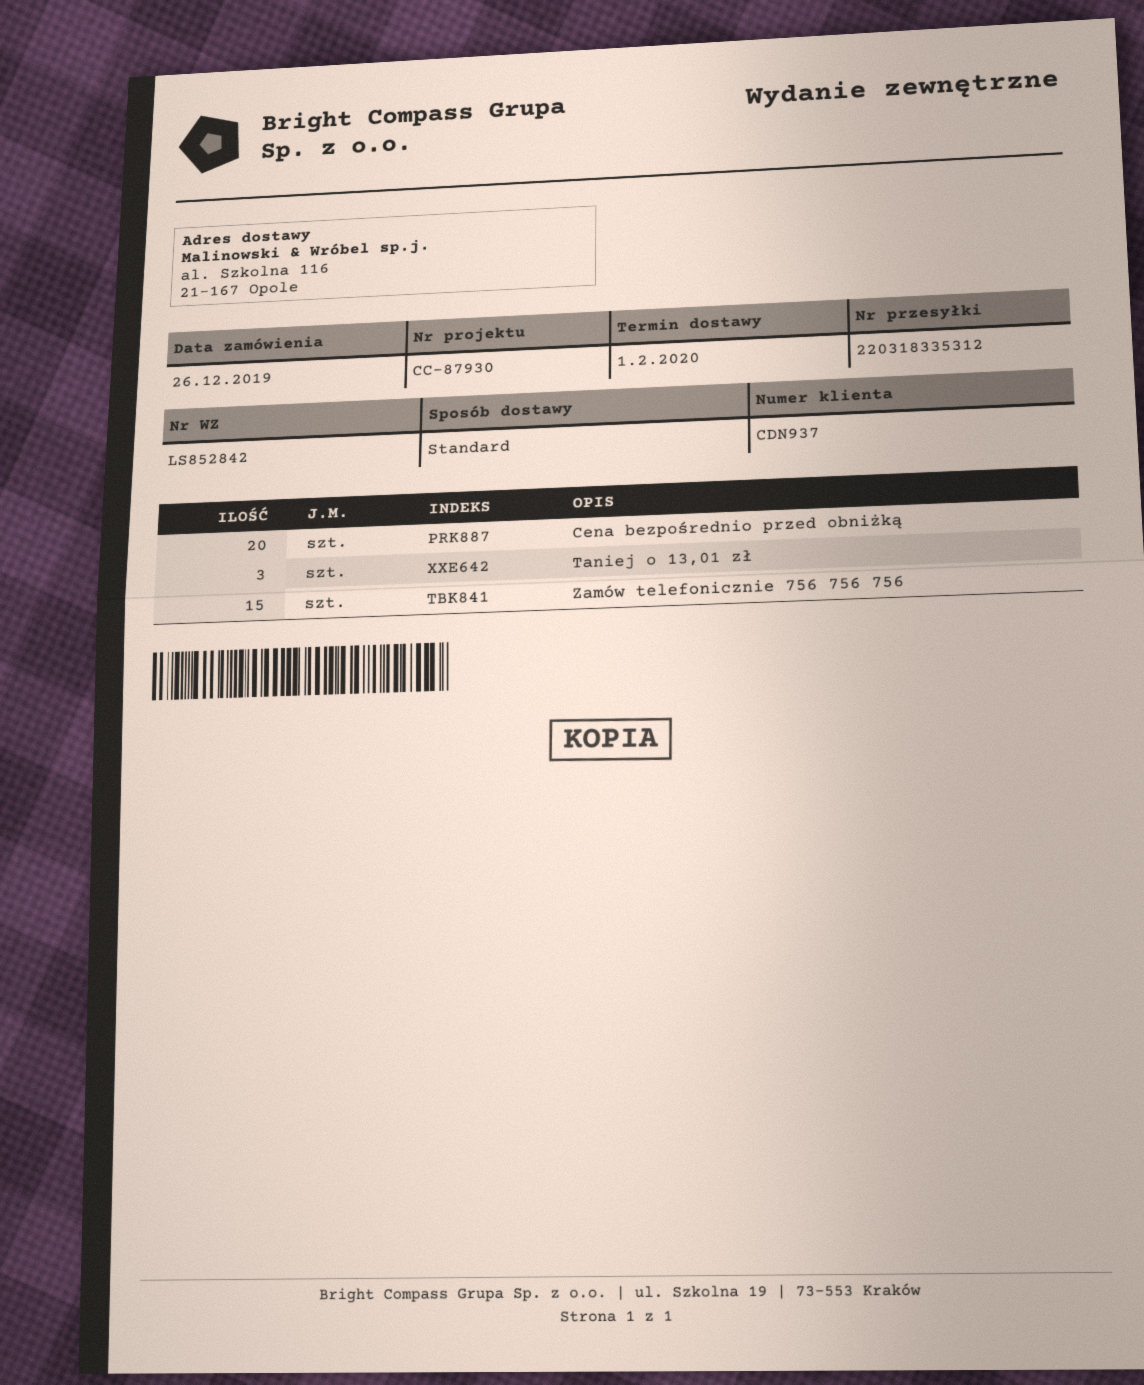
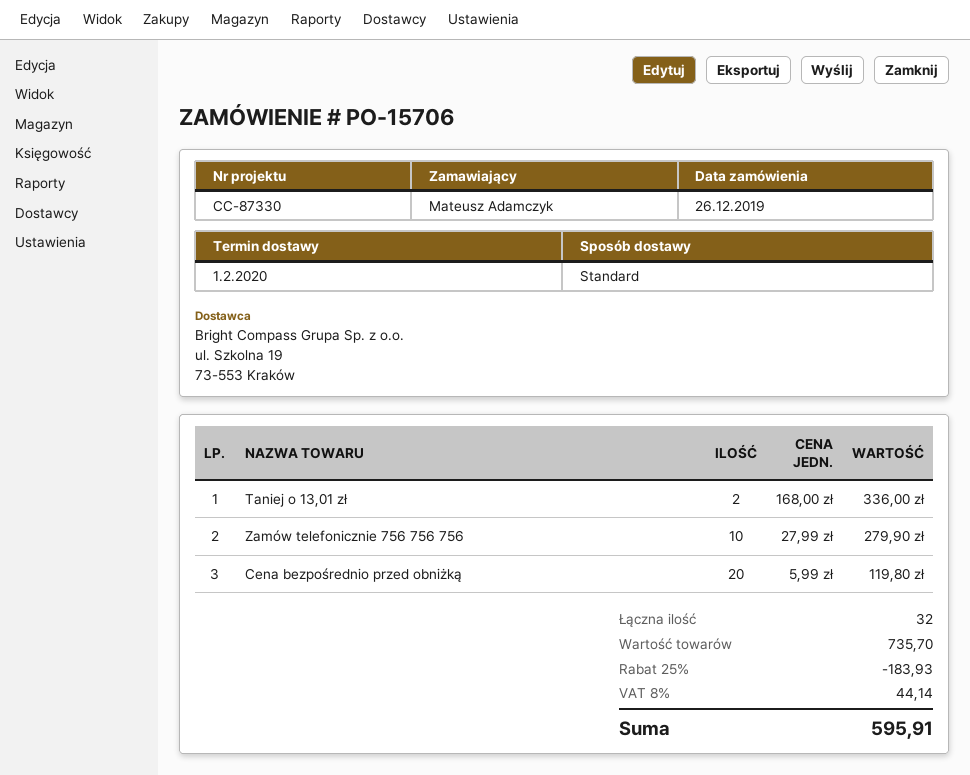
reference: CC-87930 -> CC-87330
Taniej o 13,01 zł: 3 -> 2
Zamów telefonicznie 756 756 756: 15 -> 10

